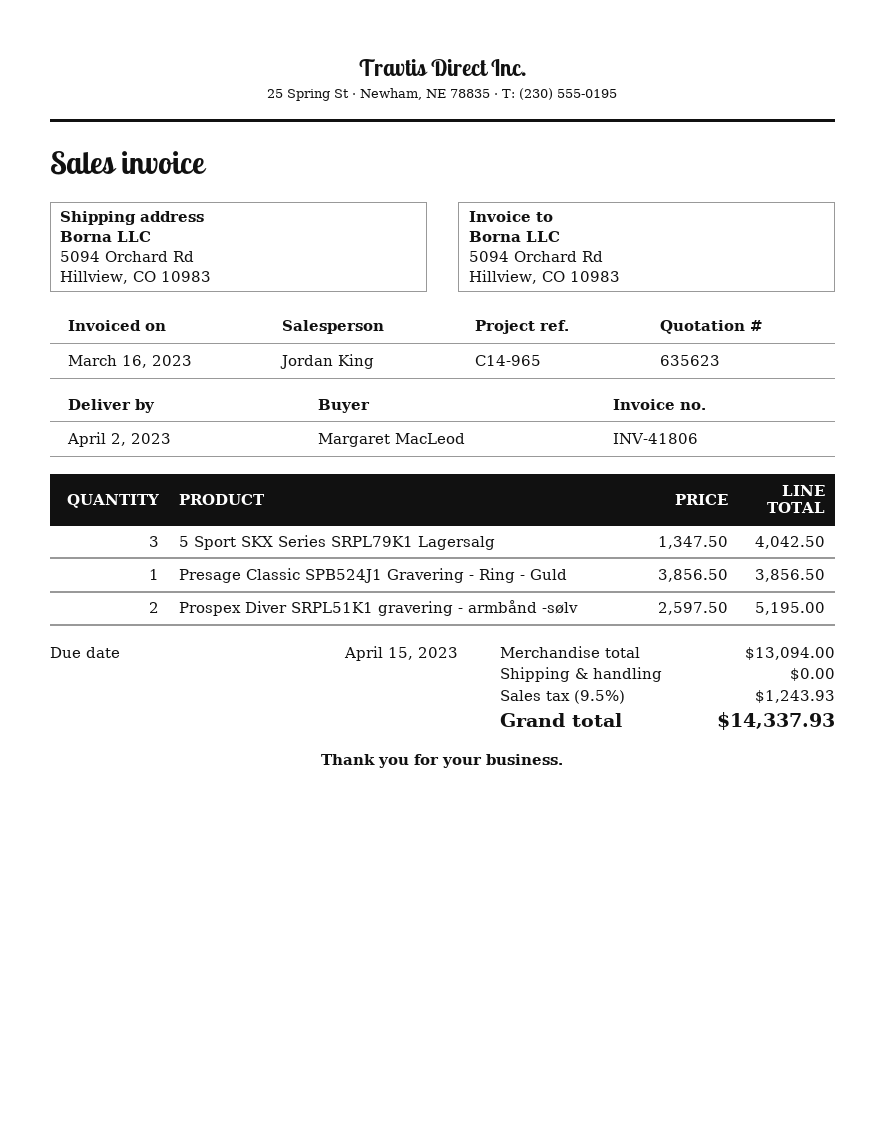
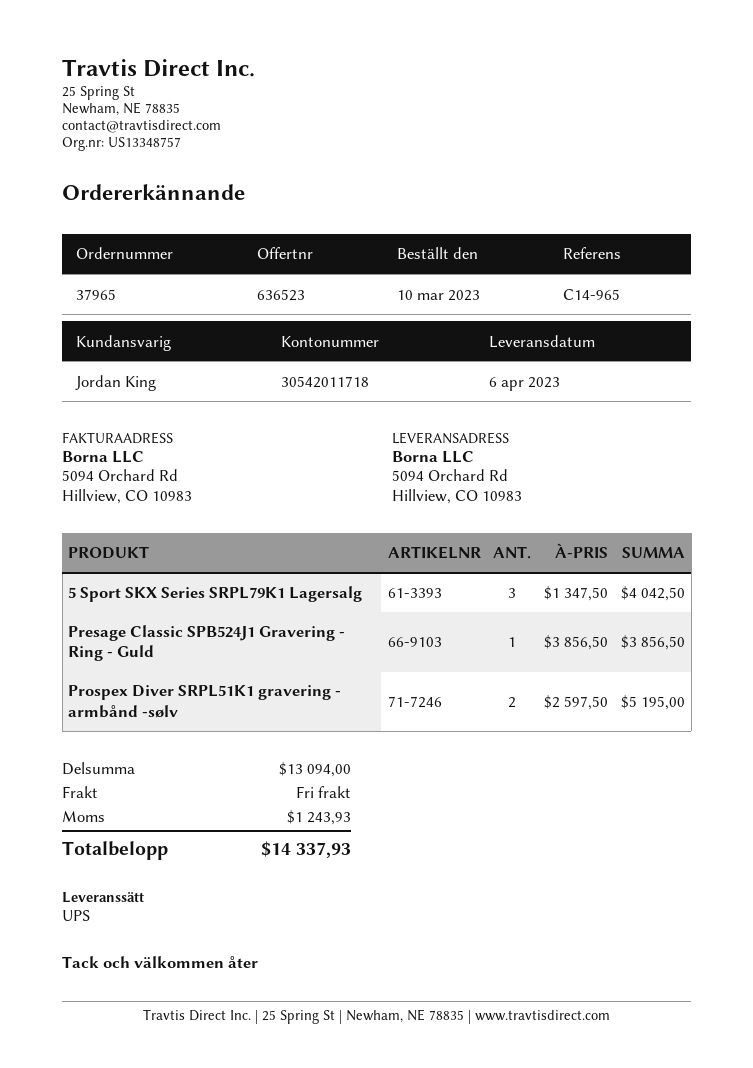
quote number: 635623 -> 636523
delivery date: 2023-04-02 -> 2023-04-06

